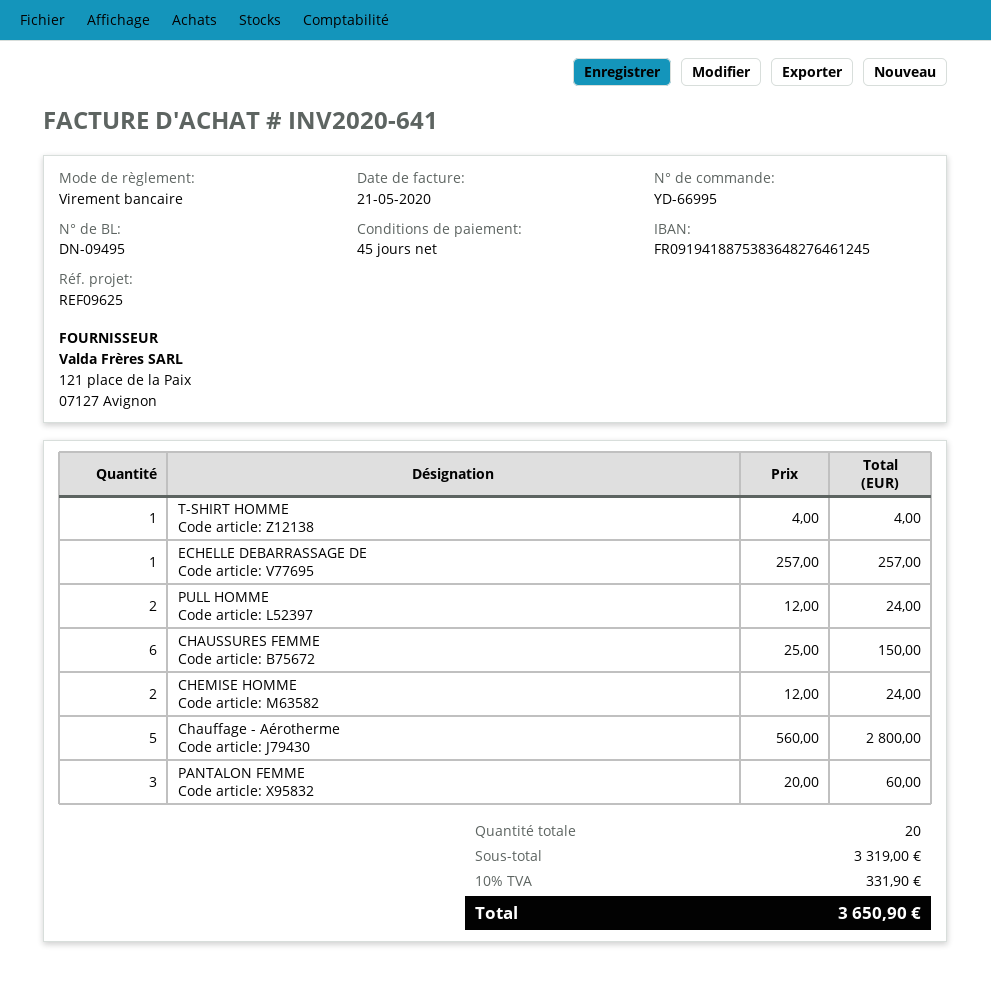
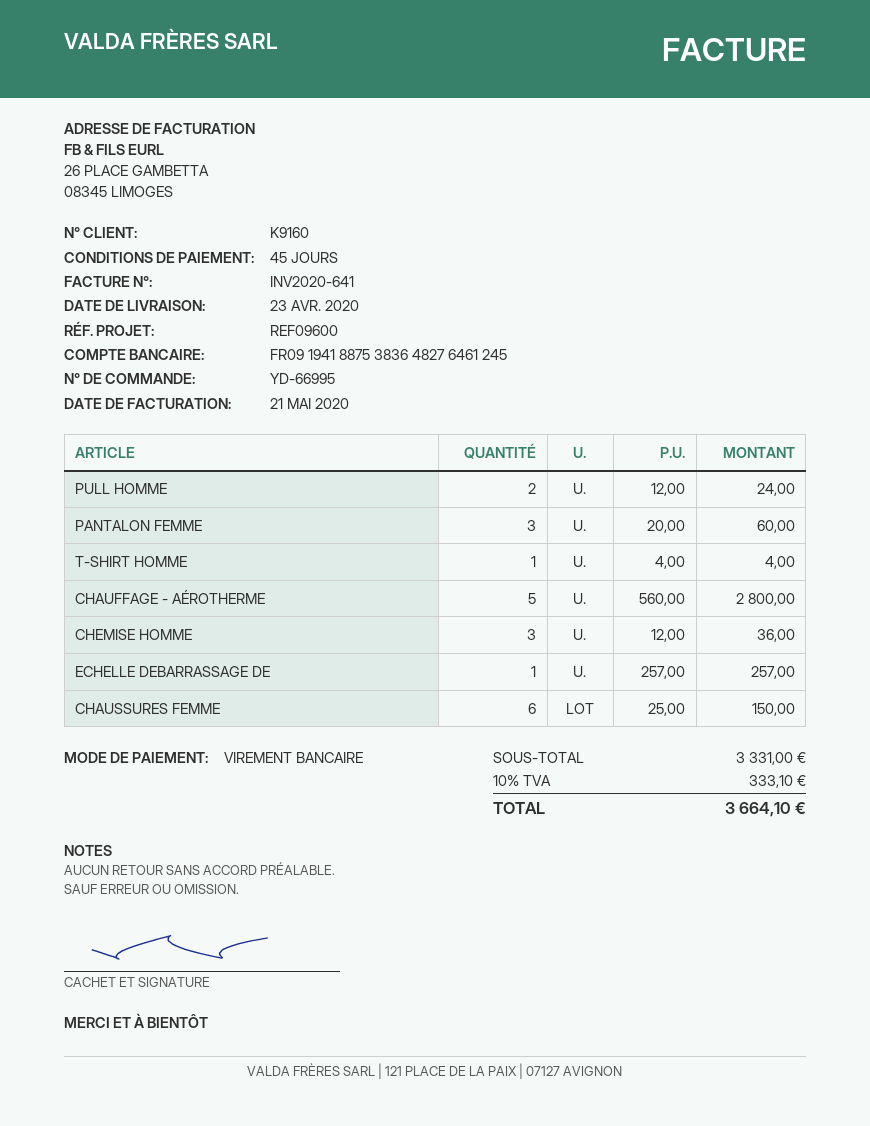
reference: REF09625 -> REF09600
CHEMISE HOMME: 2 x 12.00 = 24.00 -> 3 x 12.00 = 36.00
subtotal: 3319.00 -> 3331.00
tax: 10% = 331.90 -> 10% = 333.10
total: 3650.90 -> 3664.10

